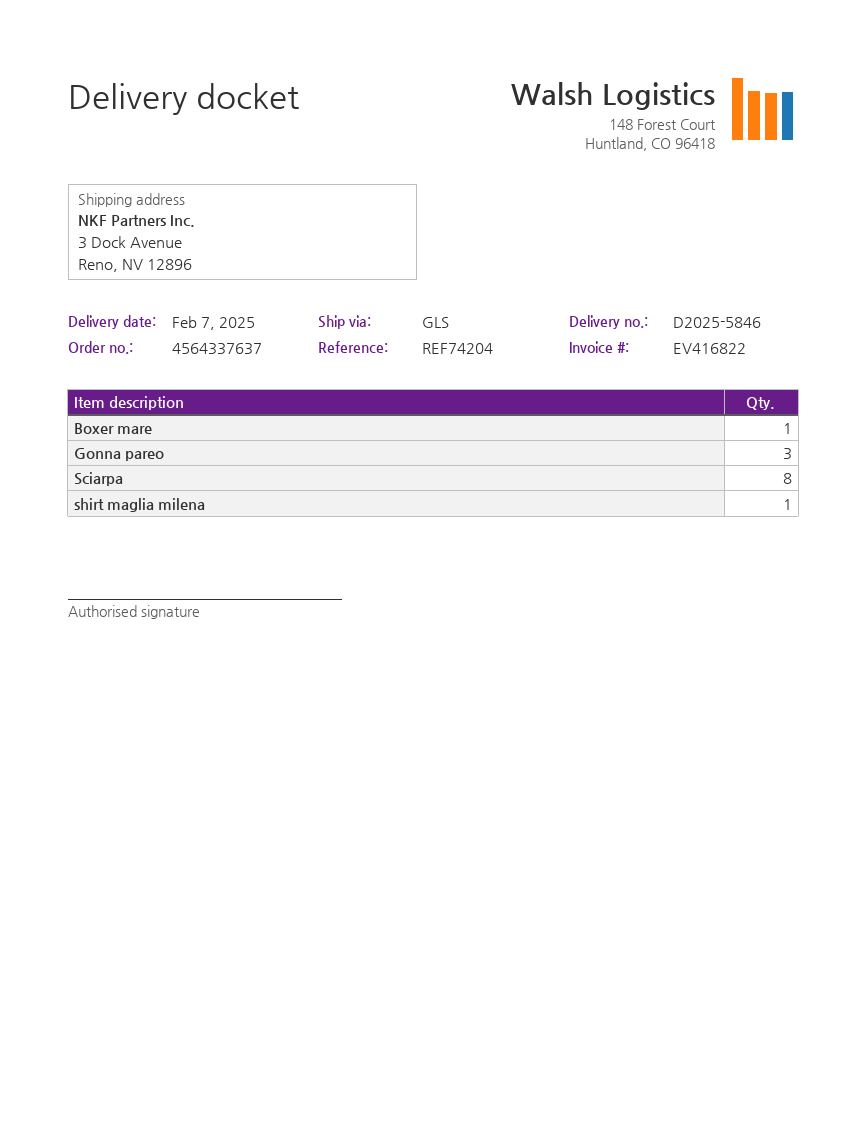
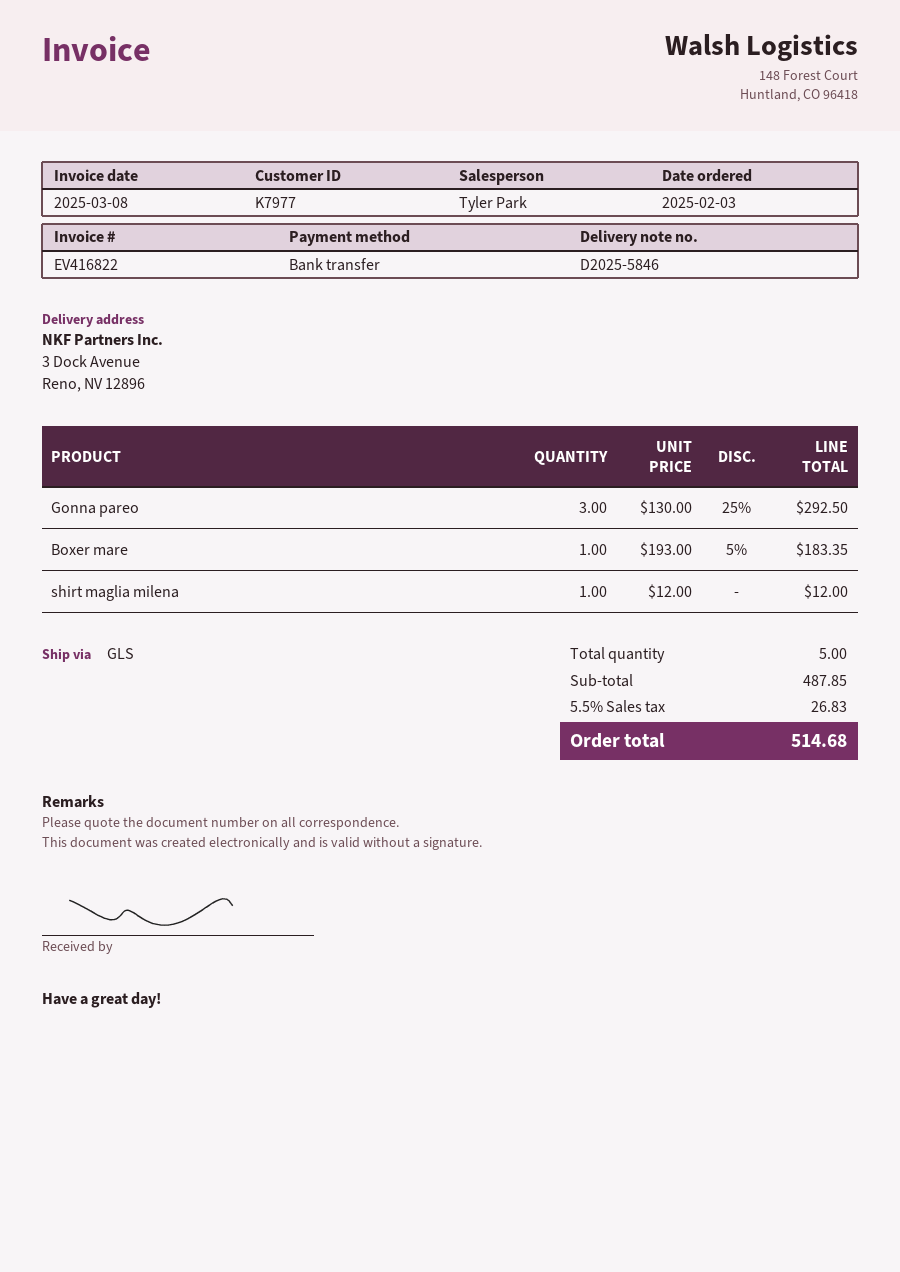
Sciarpa: 8 -> none

